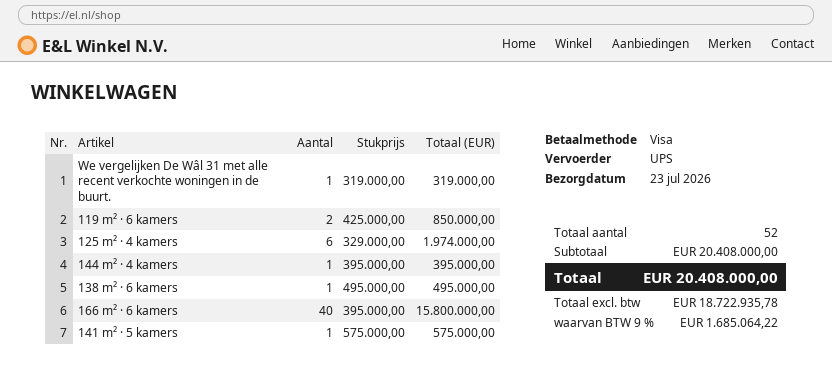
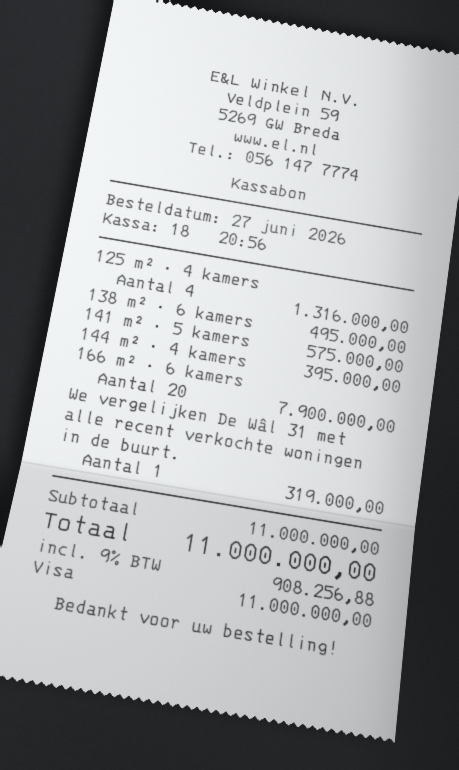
119 m² · 6 kamers: 2 for 850000.00 -> none
125 m² · 4 kamers: 6 for 1974000.00 -> 4 for 1316000.00
166 m² · 6 kamers: 40 for 15800000.00 -> 20 for 7900000.00
subtotal: 20408000.00 -> 11000000.00
tax: 9% = 1685064.22 -> 9% = 908256.88
total: 20408000.00 -> 11000000.00

